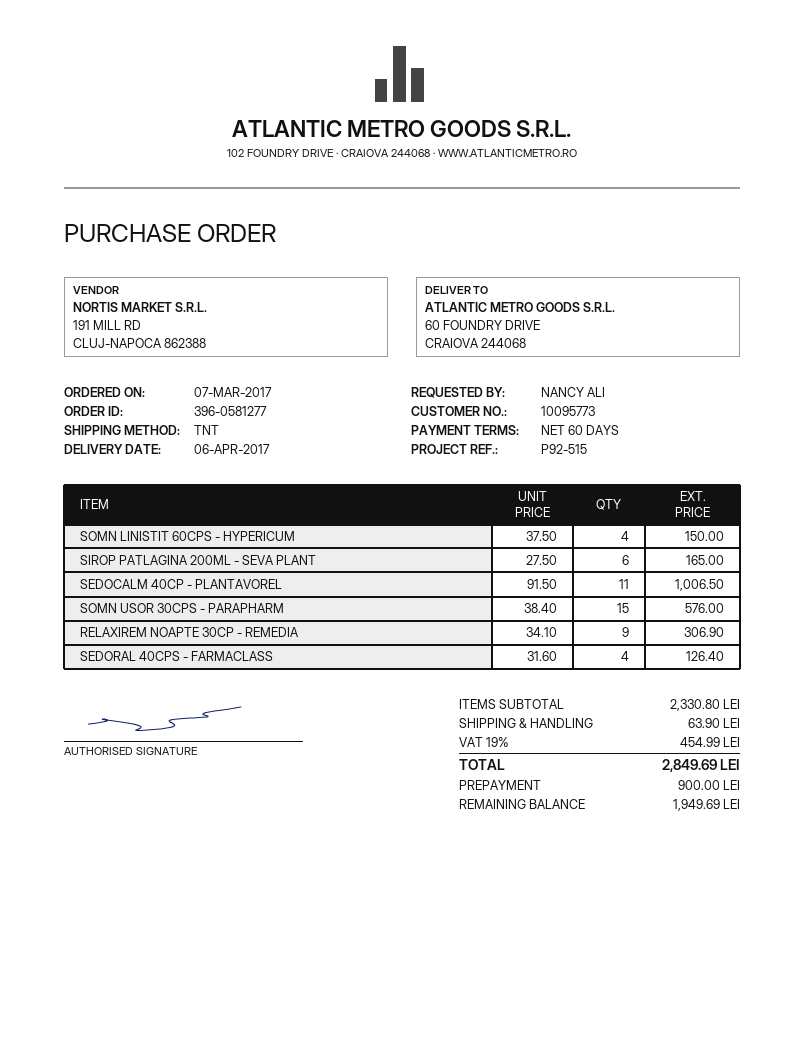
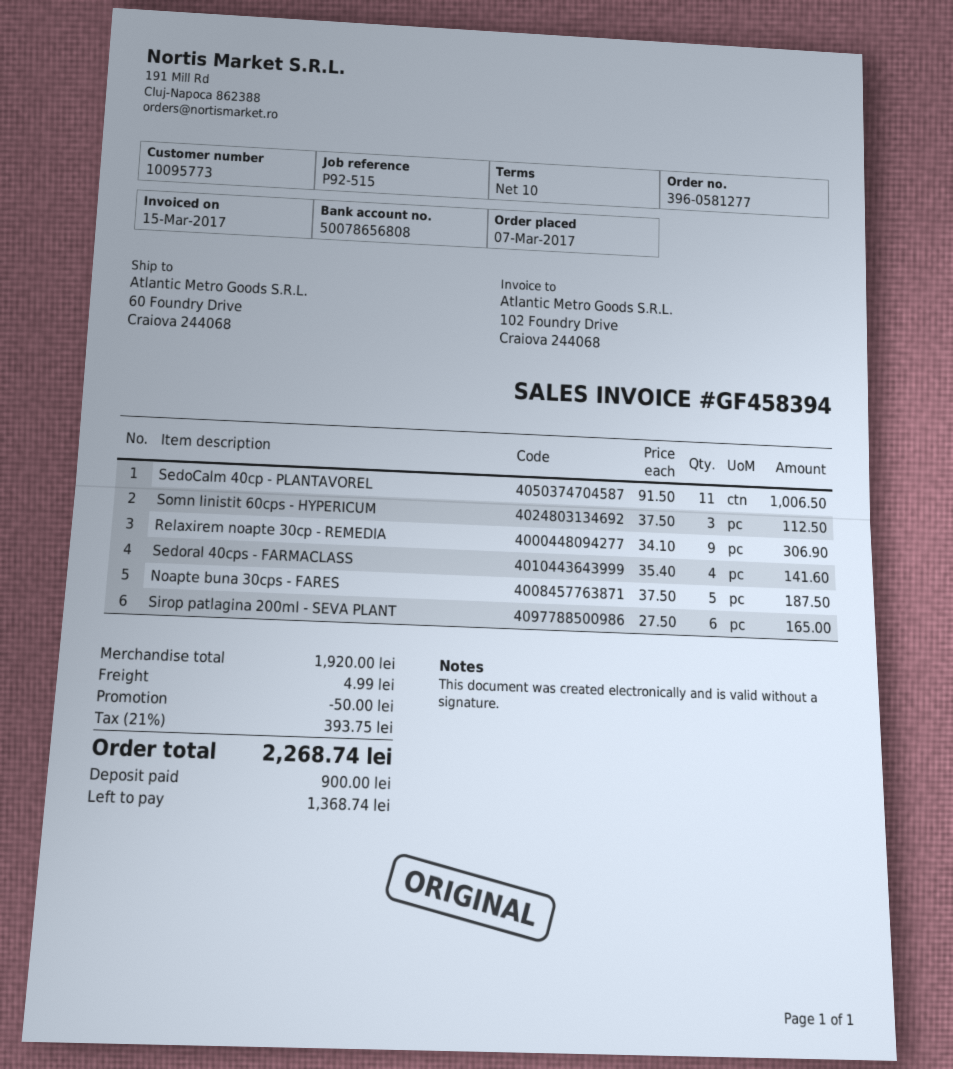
payment terms: 60 days -> 10 days
SOMN LINISTIT 60CPS - HYPERICUM: 4 x 37.50 = 150.00 -> 3 x 37.50 = 112.50
SOMN USOR 30CPS - PARAPHARM: 15 x 38.40 = 576.00 -> none
SEDORAL 40CPS - FARMACLASS: 4 x 31.60 = 126.40 -> 4 x 35.40 = 141.60
Noapte buna 30cps - FARES: none -> 5 x 37.50 = 187.50
subtotal: 2330.80 -> 1920.00
discount: none -> 50.00
shipping: 63.90 -> 4.99
tax: 19% = 454.99 -> 21% = 393.75
total: 2849.69 -> 2268.74
balance: 1949.69 -> 1368.74

